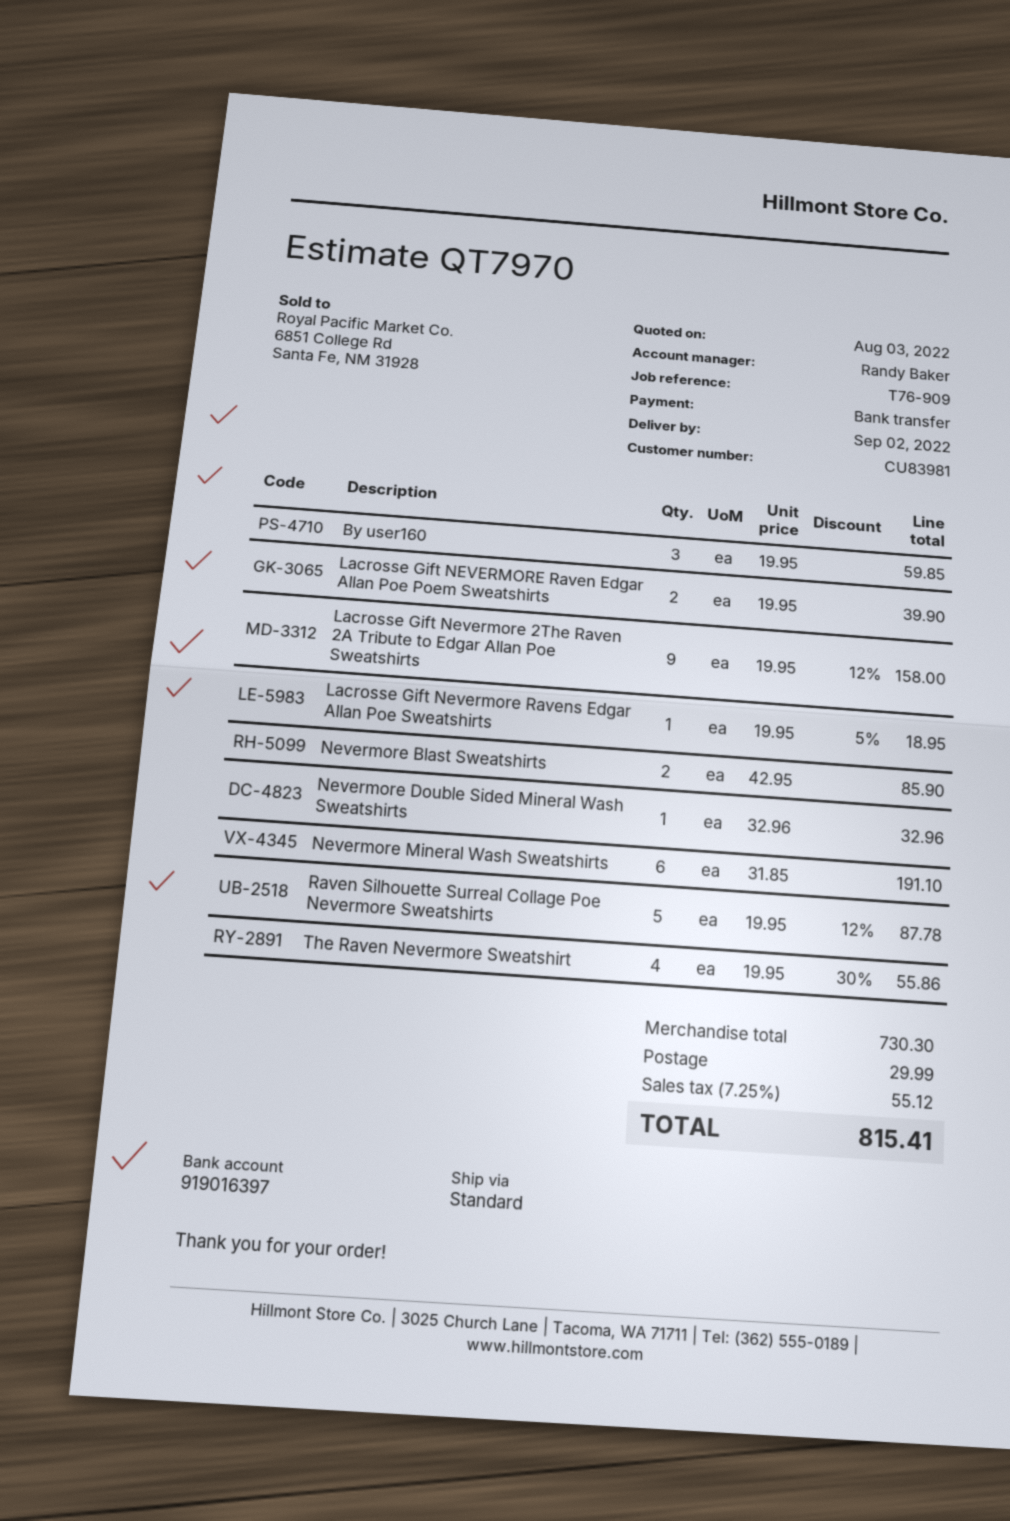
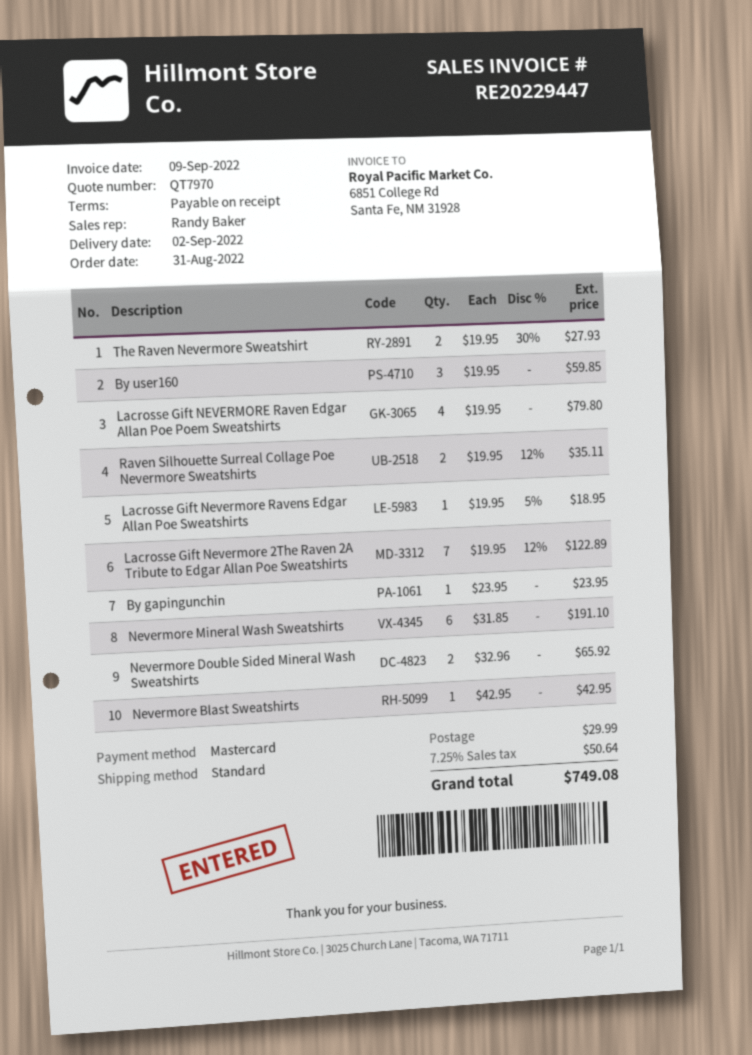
payment method: bank transfer -> Mastercard
Lacrosse Gift NEVERMORE Raven Edgar Allan Poe Poem Sweatshirts: 2 x 19.95 = 39.90 -> 4 x 19.95 = 79.80
Lacrosse Gift Nevermore 2The Raven 2A Tribute to Edgar Allan Poe Sweatshirts: 9 x 19.95 - 12% = 158.00 -> 7 x 19.95 - 12% = 122.89
Nevermore Blast Sweatshirts: 2 x 42.95 = 85.90 -> 1 x 42.95 = 42.95
Nevermore Double Sided Mineral Wash Sweatshirts: 1 x 32.96 = 32.96 -> 2 x 32.96 = 65.92
Raven Silhouette Surreal Collage Poe Nevermore Sweatshirts: 5 x 19.95 - 12% = 87.78 -> 2 x 19.95 - 12% = 35.11
The Raven Nevermore Sweatshirt: 4 x 19.95 - 30% = 55.86 -> 2 x 19.95 - 30% = 27.93
By gapingunchin: none -> 1 x 23.95 = 23.95
tax: 7.25% = 55.12 -> 7.25% = 50.64
total: 815.41 -> 749.08

